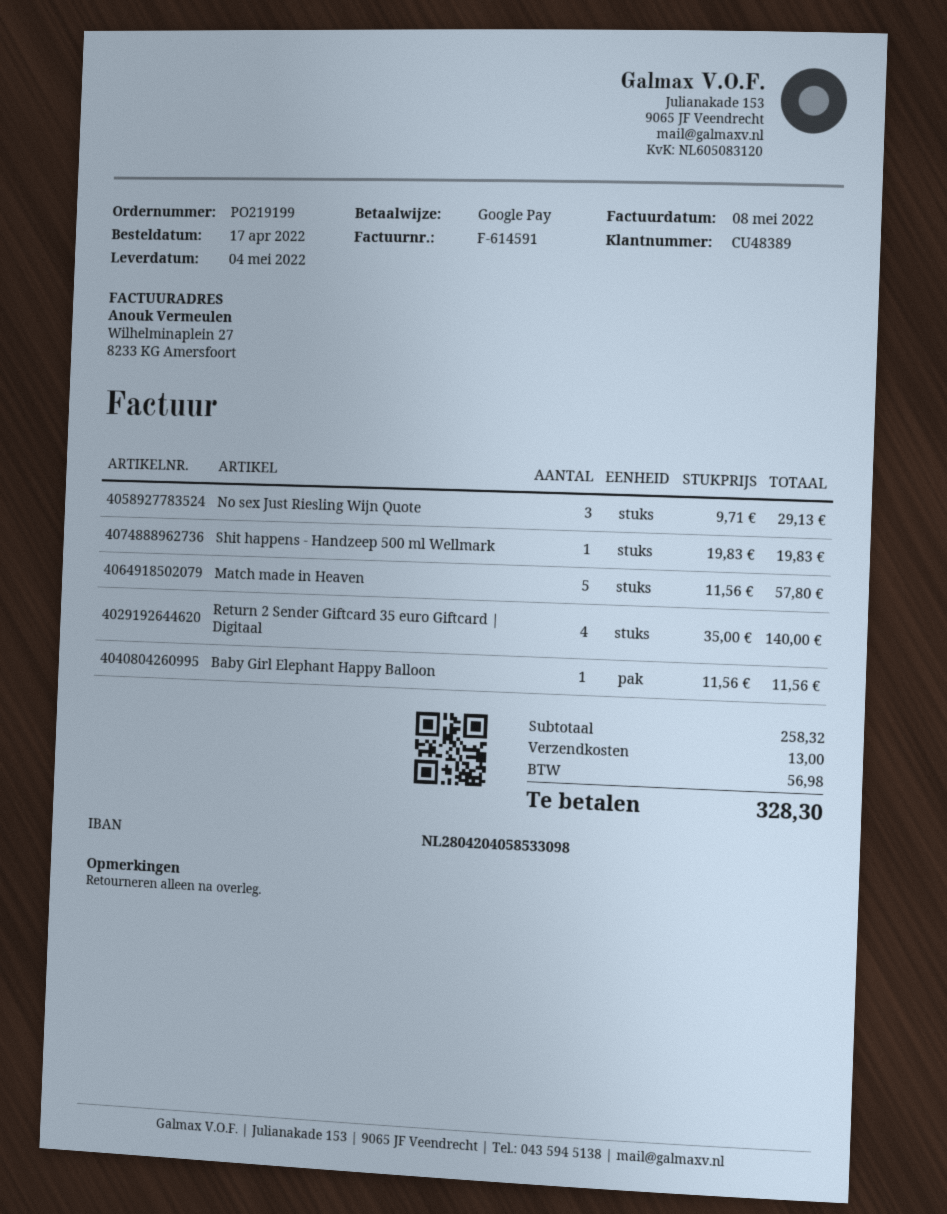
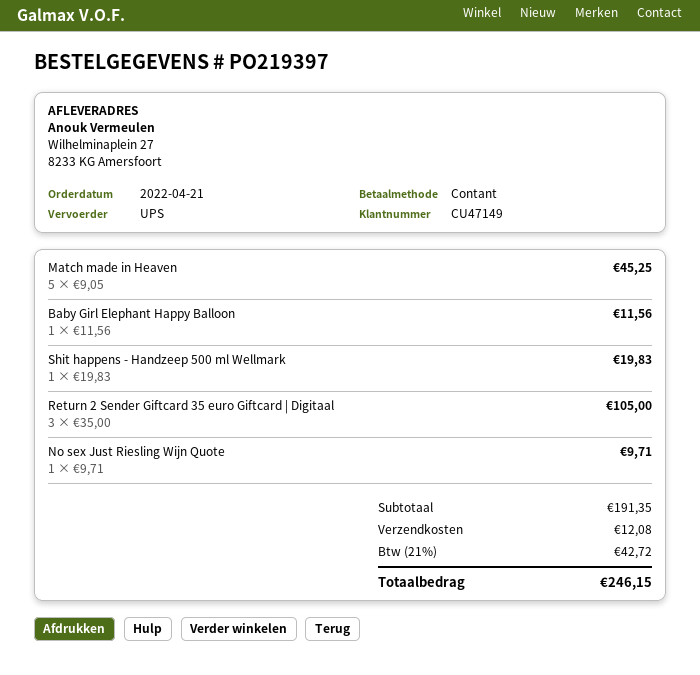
order number: PO219199 -> PO219397
order date: 2022-04-17 -> 2022-04-21
customer number: CU48389 -> CU47149
payment method: Google Pay -> cash
No sex Just Riesling Wijn Quote: 3 x 9.71 = 29.13 -> 1 x 9.71 = 9.71
Match made in Heaven: 5 x 11.56 = 57.80 -> 5 x 9.05 = 45.25
Return 2 Sender Giftcard 35 euro Giftcard | Digitaal: 4 x 35.00 = 140.00 -> 3 x 35.00 = 105.00
subtotal: 258.32 -> 191.35
shipping: 13.00 -> 12.08
tax: 56.98 -> 42.72
total: 328.30 -> 246.15

